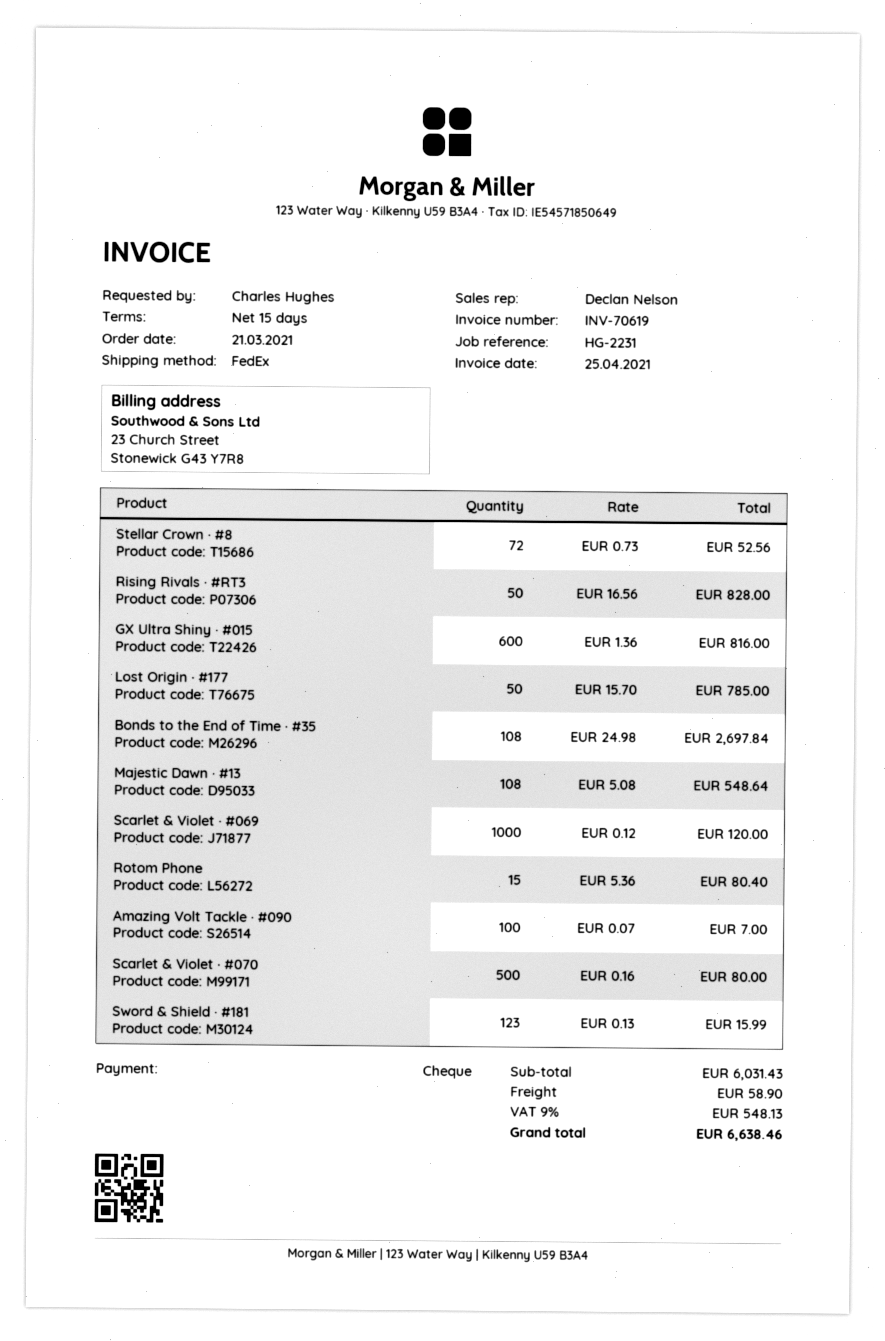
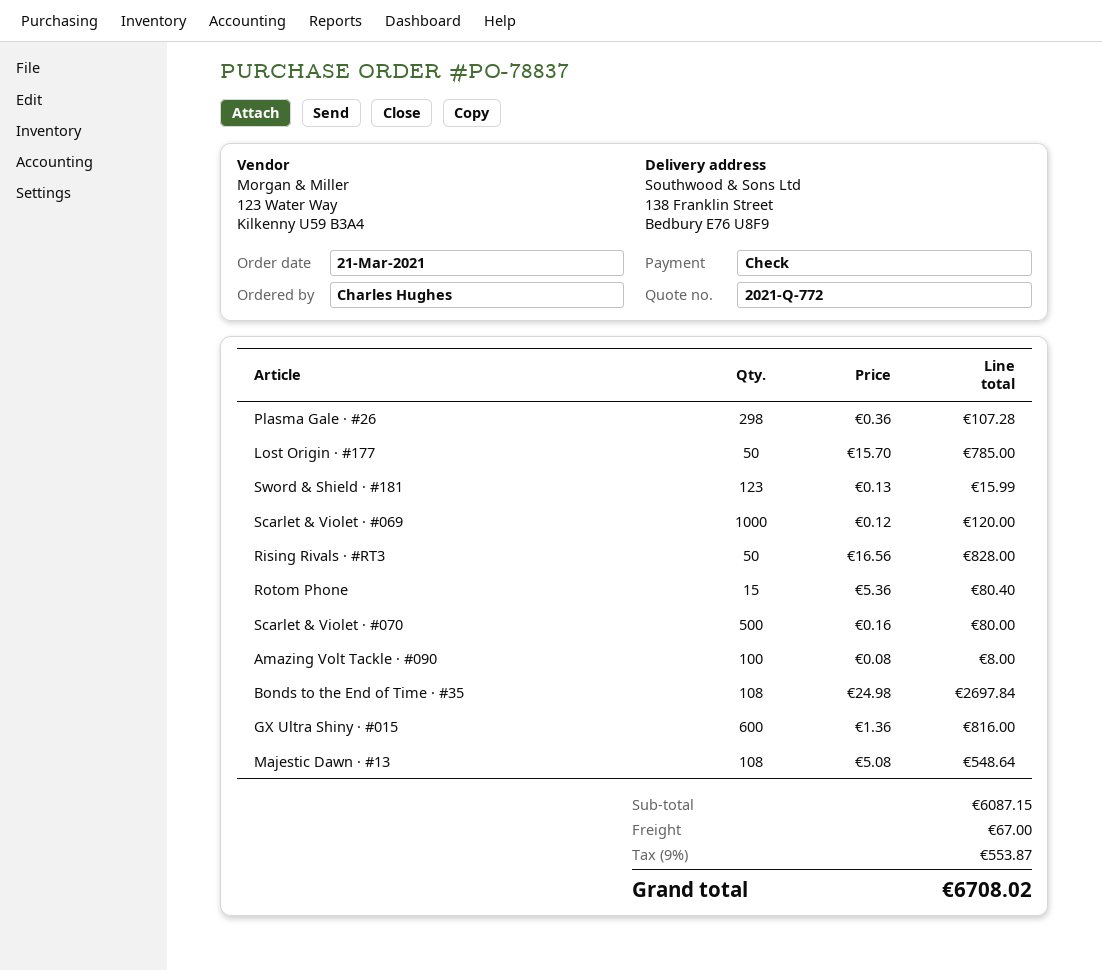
Stellar Crown · #8: 72 x 0.73 = 52.56 -> none
Amazing Volt Tackle · #090: 100 x 0.07 = 7.00 -> 100 x 0.08 = 8.00
Plasma Gale · #26: none -> 298 x 0.36 = 107.28
subtotal: 6031.43 -> 6087.15
shipping: 58.90 -> 67.00
tax: 9% = 548.13 -> 9% = 553.87
total: 6638.46 -> 6708.02

